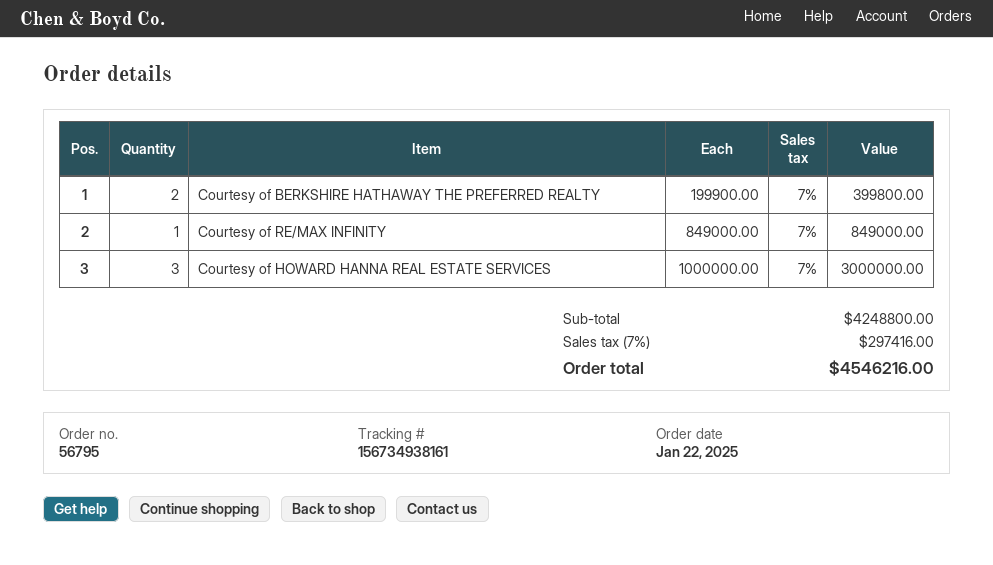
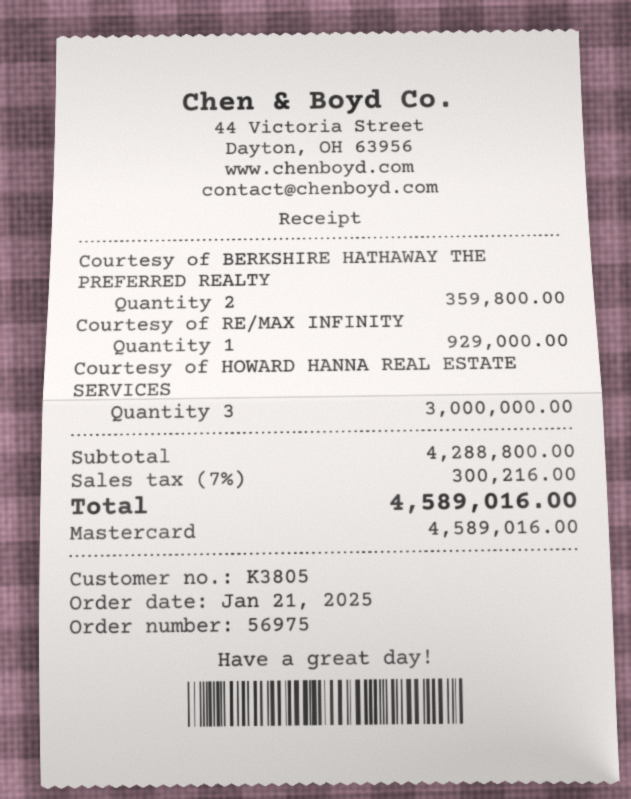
order number: 56795 -> 56975
order date: 2025-01-22 -> 2025-01-21
Courtesy of BERKSHIRE HATHAWAY THE PREFERRED REALTY: 2 for 399800.00 -> 2 for 359800.00
Courtesy of RE/MAX INFINITY: 1 for 849000.00 -> 1 for 929000.00
subtotal: 4248800.00 -> 4288800.00
tax: 7% = 297416.00 -> 7% = 300216.00
total: 4546216.00 -> 4589016.00

